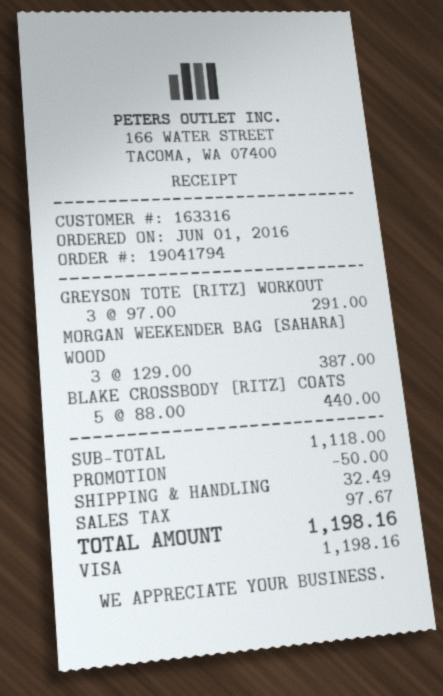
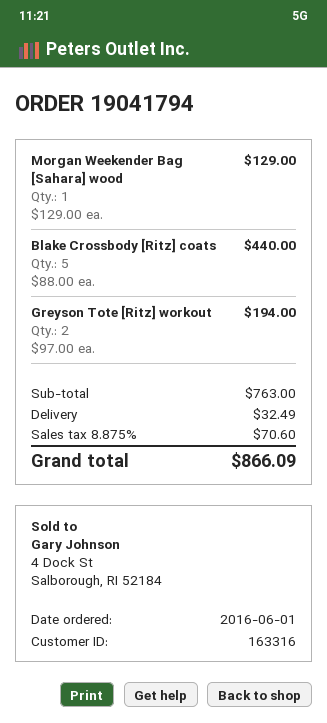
GREYSON TOTE [RITZ] WORKOUT: 3 x 97.00 = 291.00 -> 2 x 97.00 = 194.00
MORGAN WEEKENDER BAG [SAHARA] WOOD: 3 x 129.00 = 387.00 -> 1 x 129.00 = 129.00
subtotal: 1118.00 -> 763.00
discount: 50.00 -> none
tax: 97.67 -> 70.60
total: 1198.16 -> 866.09

